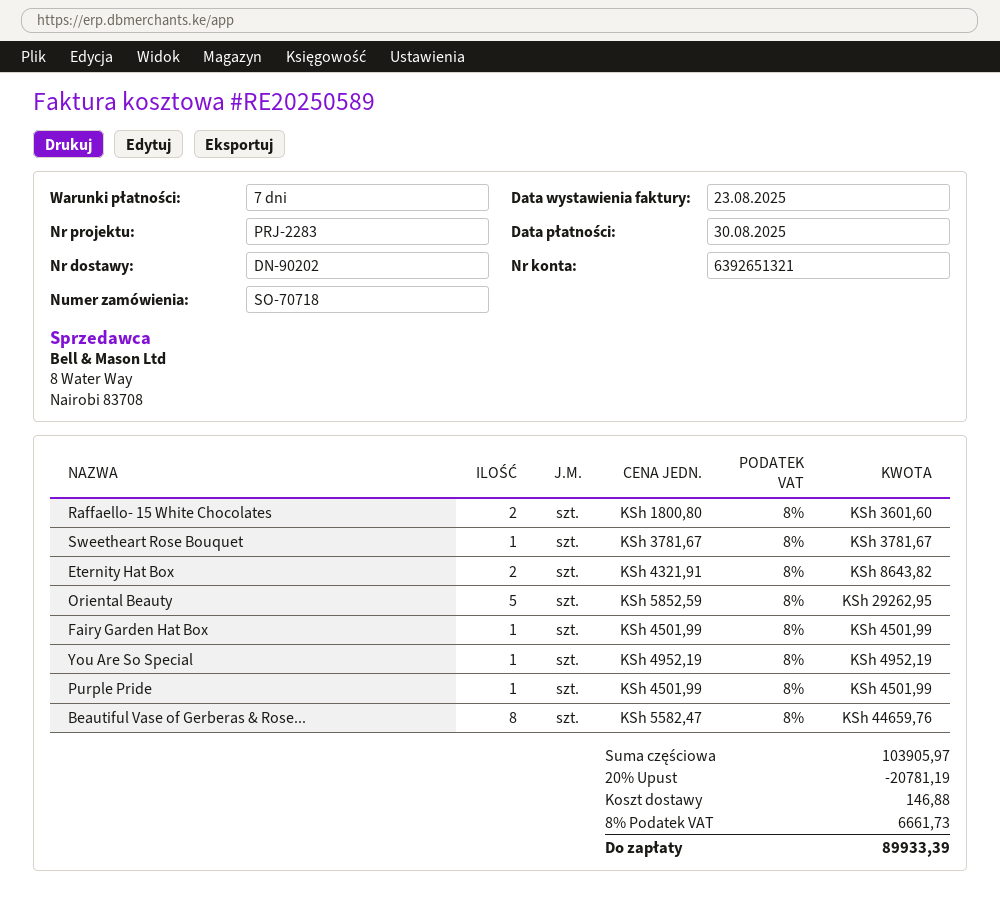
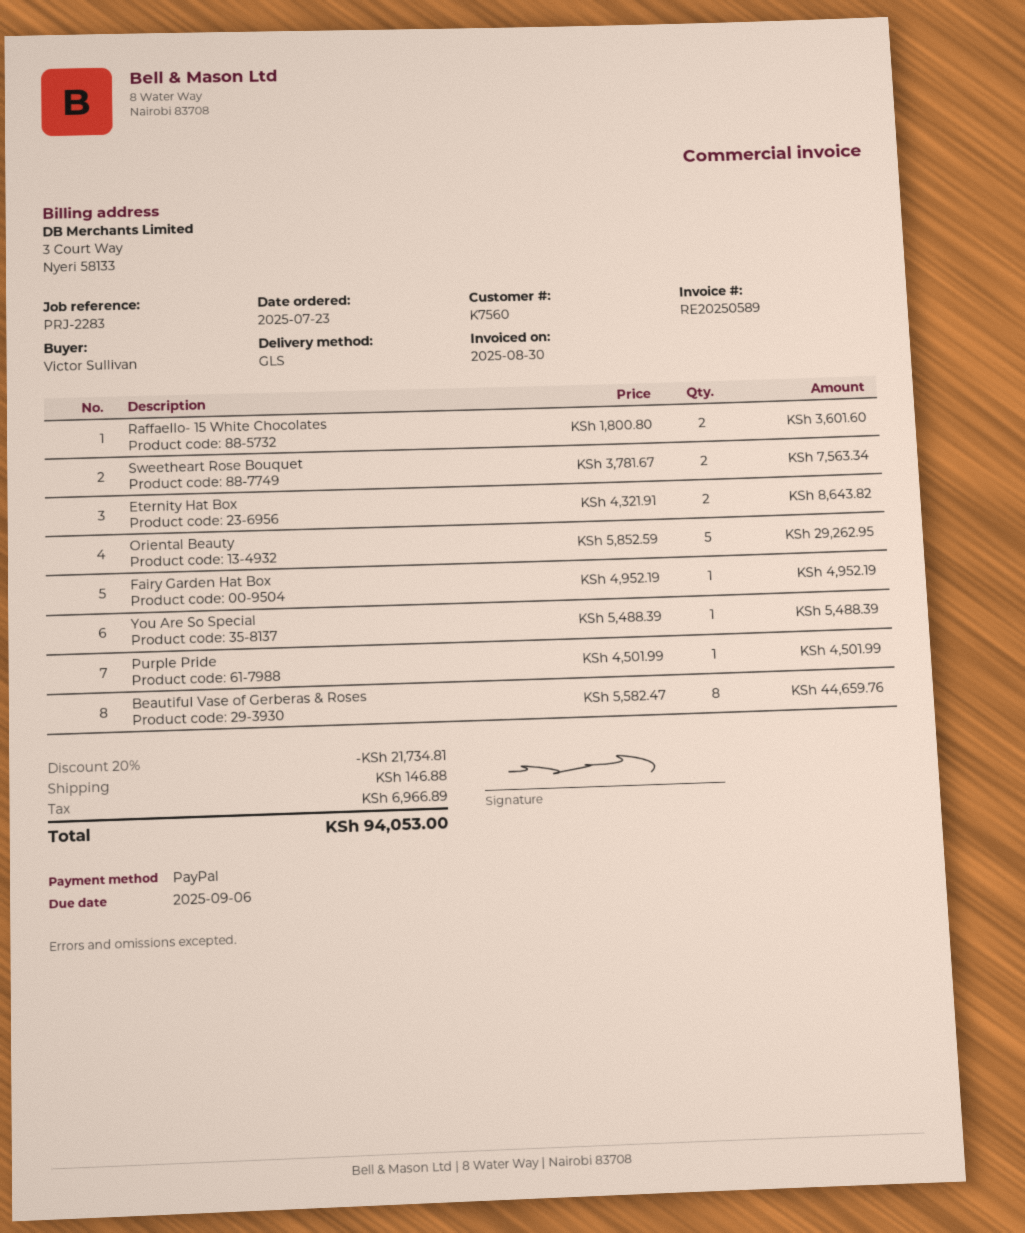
invoice date: 2025-08-23 -> 2025-08-30
due date: 2025-08-30 -> 2025-09-06
Sweetheart Rose Bouquet: 1 x 3781.67 = 3781.67 -> 2 x 3781.67 = 7563.34
Fairy Garden Hat Box: 1 x 4501.99 = 4501.99 -> 1 x 4952.19 = 4952.19
You Are So Special: 1 x 4952.19 = 4952.19 -> 1 x 5488.39 = 5488.39
discount: 20% = 20781.19 -> 20% = 21734.81
tax: 6661.73 -> 6966.89
total: 89933.39 -> 94053.00

